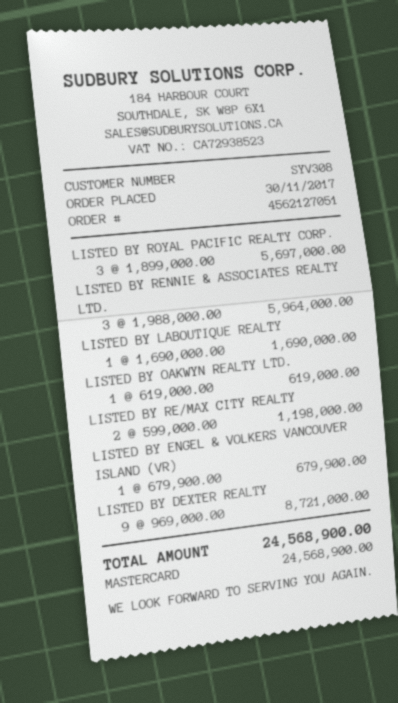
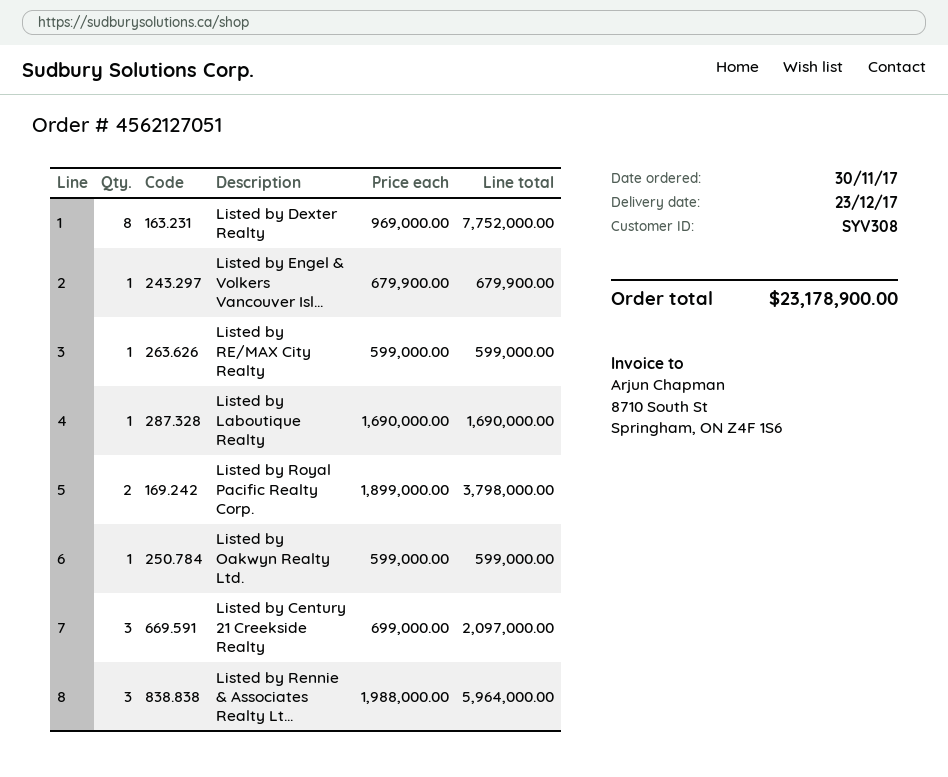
LISTED BY ROYAL PACIFIC REALTY CORP.: 3 x 1899000.00 = 5697000.00 -> 2 x 1899000.00 = 3798000.00
LISTED BY OAKWYN REALTY LTD.: 1 x 619000.00 = 619000.00 -> 1 x 599000.00 = 599000.00
LISTED BY RE/MAX CITY REALTY: 2 x 599000.00 = 1198000.00 -> 1 x 599000.00 = 599000.00
LISTED BY DEXTER REALTY: 9 x 969000.00 = 8721000.00 -> 8 x 969000.00 = 7752000.00
Listed by Century 21 Creekside Realty: none -> 3 x 699000.00 = 2097000.00
total: 24568900.00 -> 23178900.00

